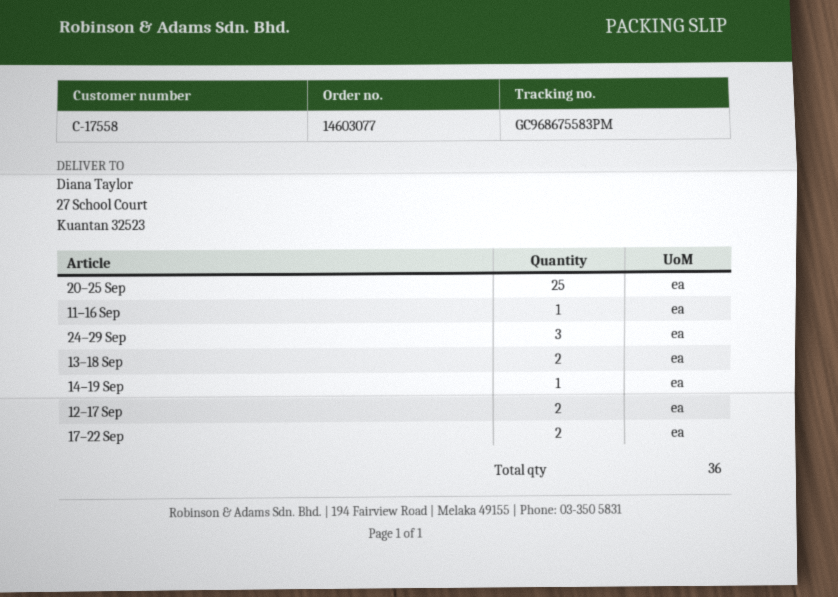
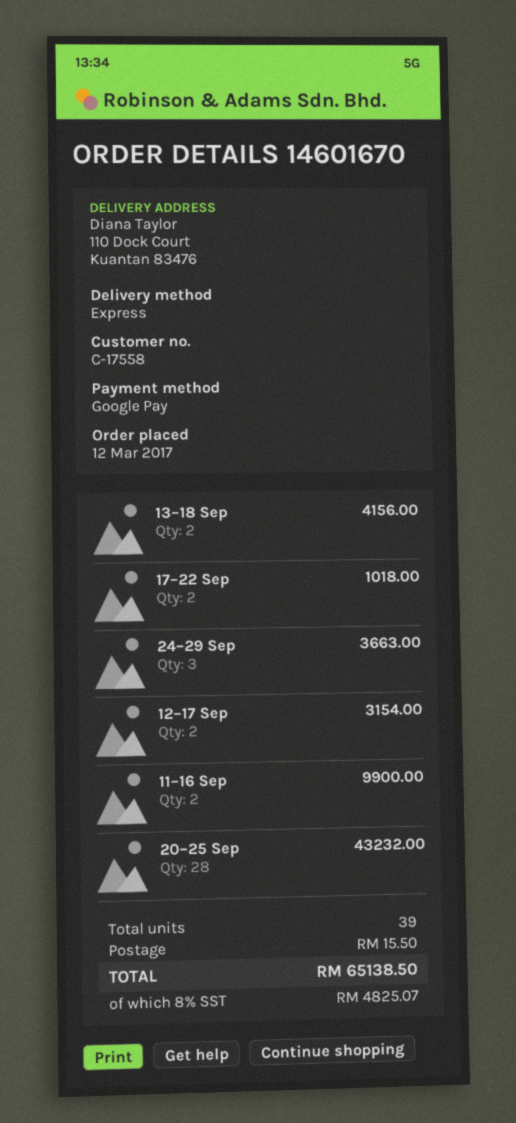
order number: 14603077 -> 14601670
ship to: 27 School Court, Kuantan 32523 -> 110 Dock Court, Kuantan 83476
20–25 Sep: 25 -> 28
11–16 Sep: 1 -> 2
14–19 Sep: 1 -> none
total quantity: 36 -> 39

